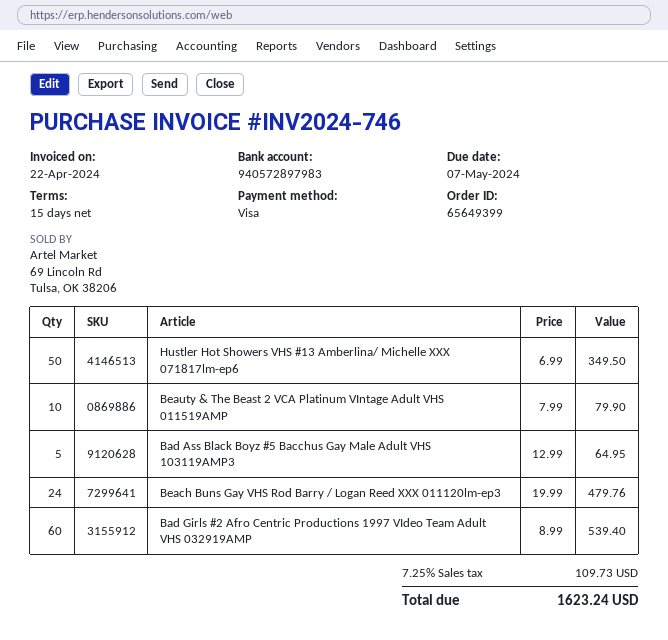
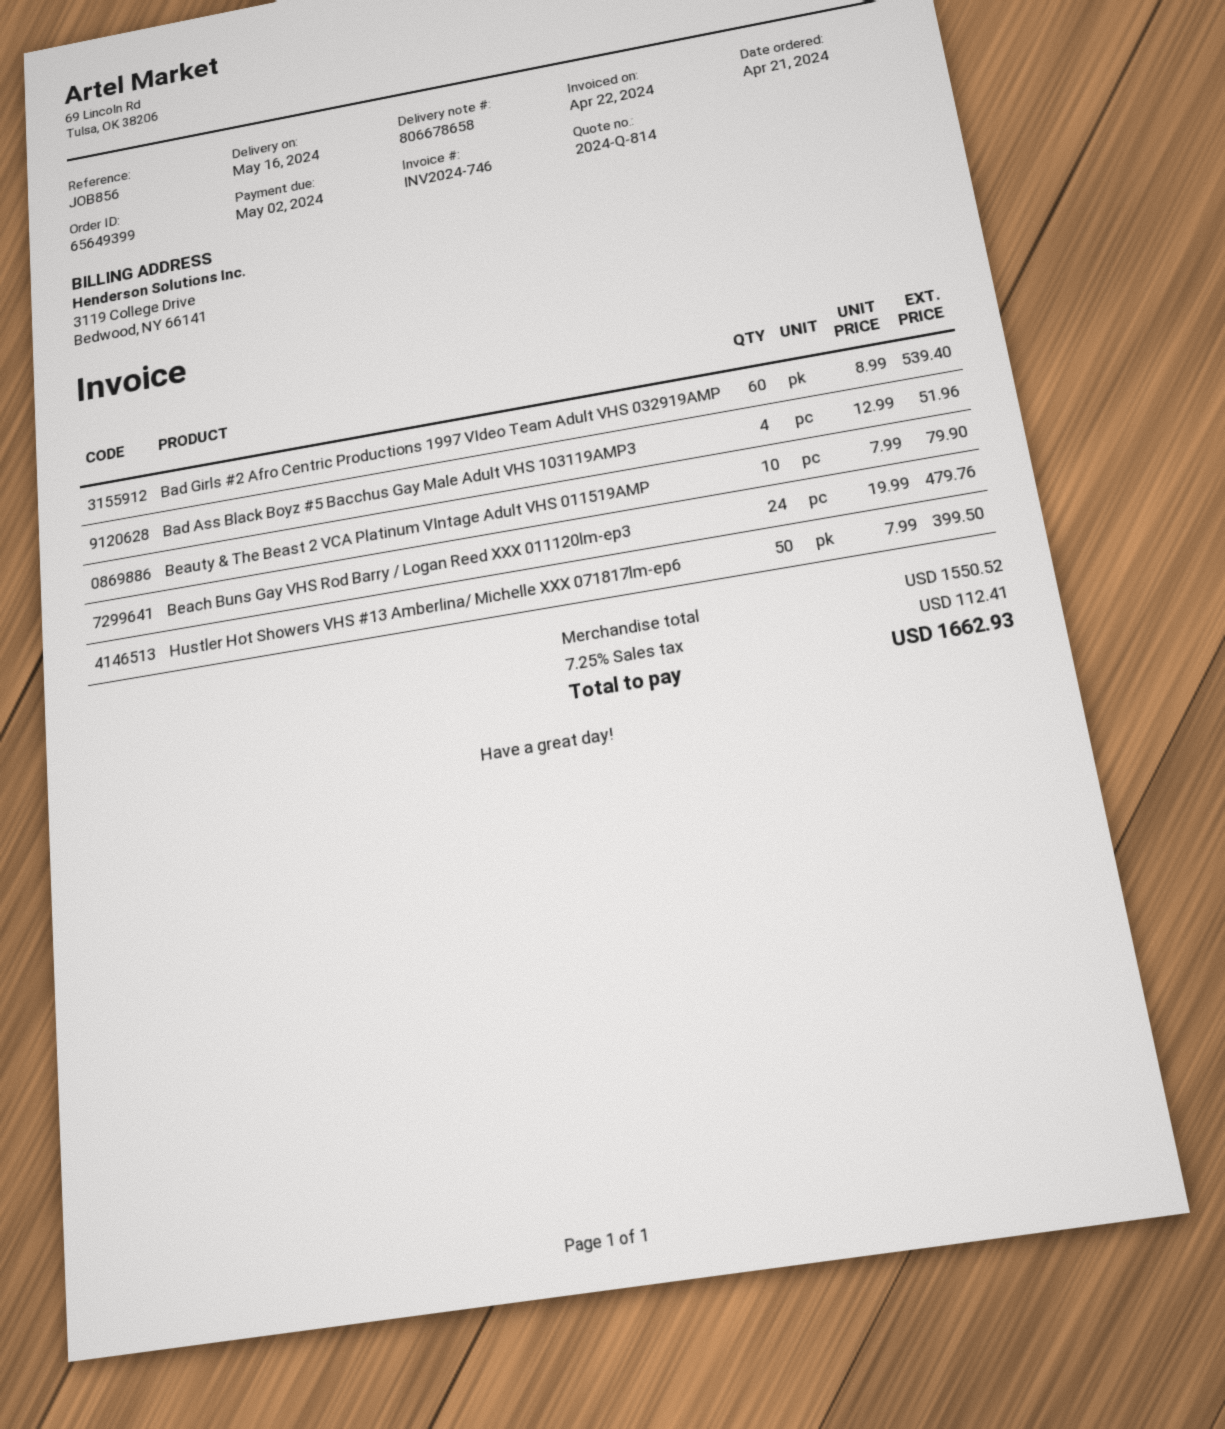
due date: 2024-05-07 -> 2024-05-02
Hustler Hot Showers VHS #13 Amberlina/ Michelle XXX 071817lm-ep6: 50 x 6.99 = 349.50 -> 50 x 7.99 = 399.50
Bad Ass Black Boyz #5 Bacchus Gay Male Adult VHS 103119AMP3: 5 x 12.99 = 64.95 -> 4 x 12.99 = 51.96
tax: 7.25% = 109.73 -> 7.25% = 112.41
total: 1623.24 -> 1662.93

